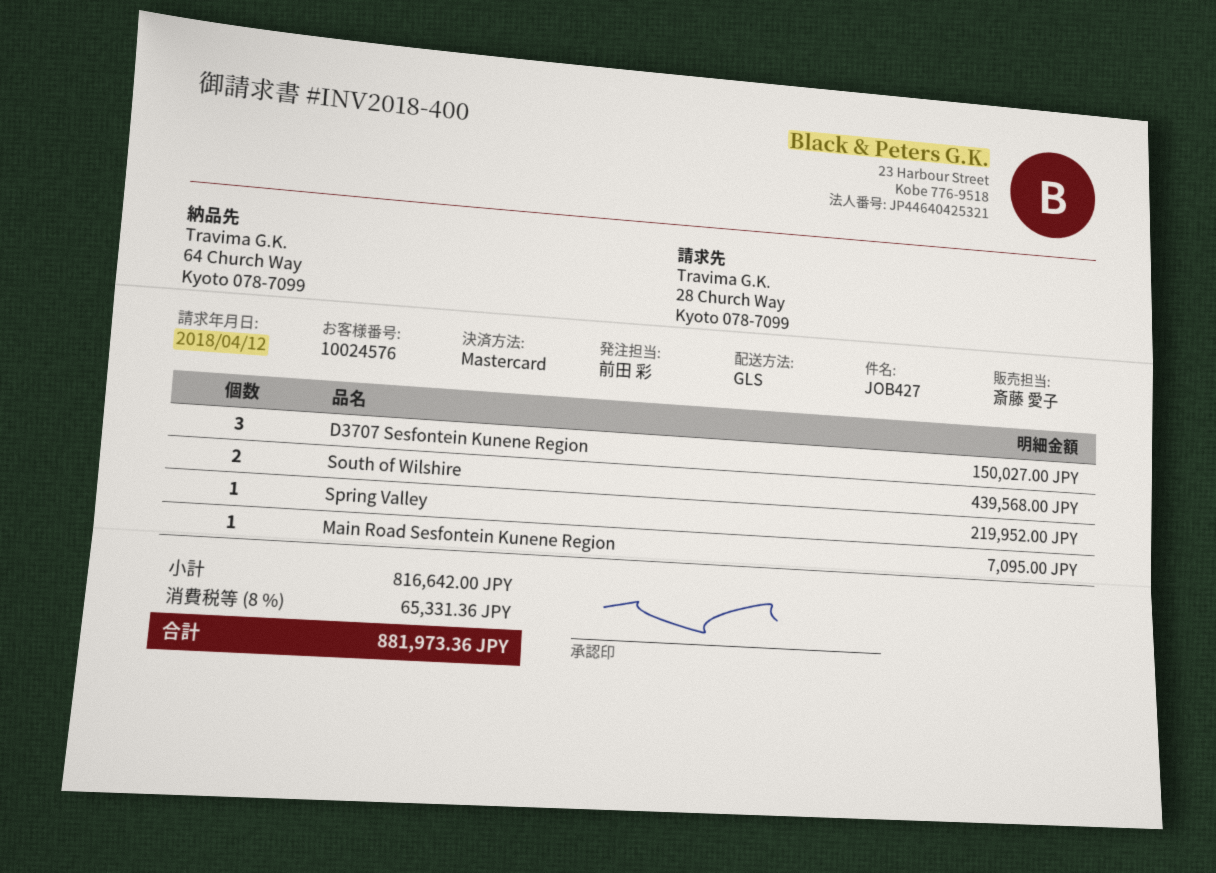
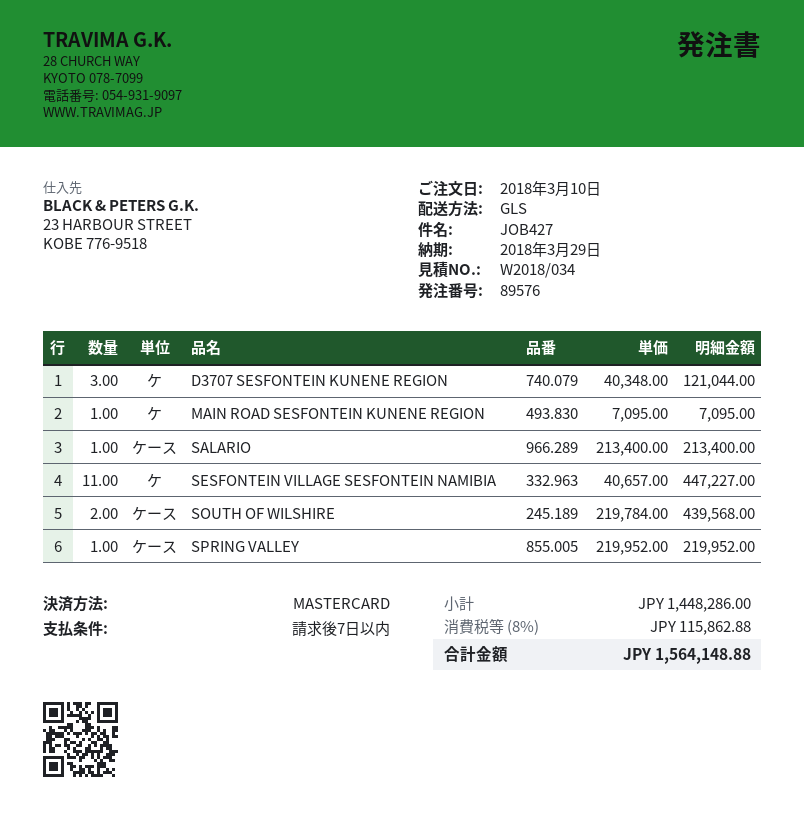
D3707 Sesfontein Kunene Region: 3 for 150027.00 -> 3 for 121044.00
SALARIO: none -> 1 for 213400.00
SESFONTEIN VILLAGE SESFONTEIN NAMIBIA: none -> 11 for 447227.00
subtotal: 816642.00 -> 1448286.00
tax: 8% = 65331.36 -> 8% = 115862.88
total: 881973.36 -> 1564148.88

